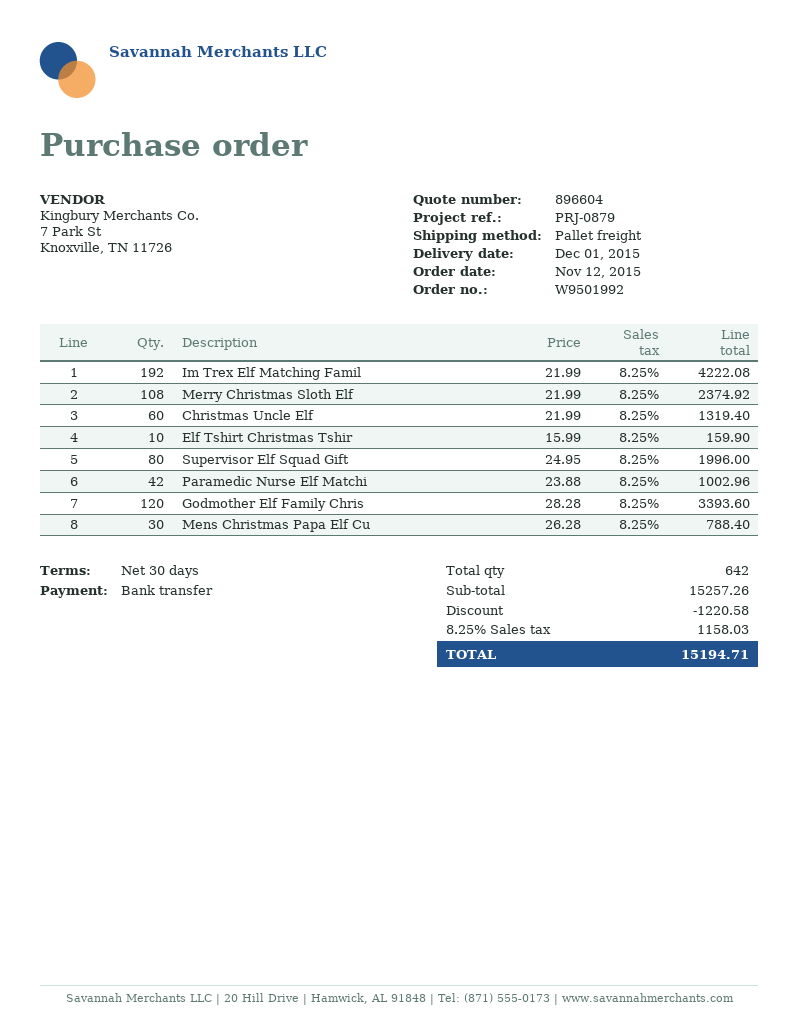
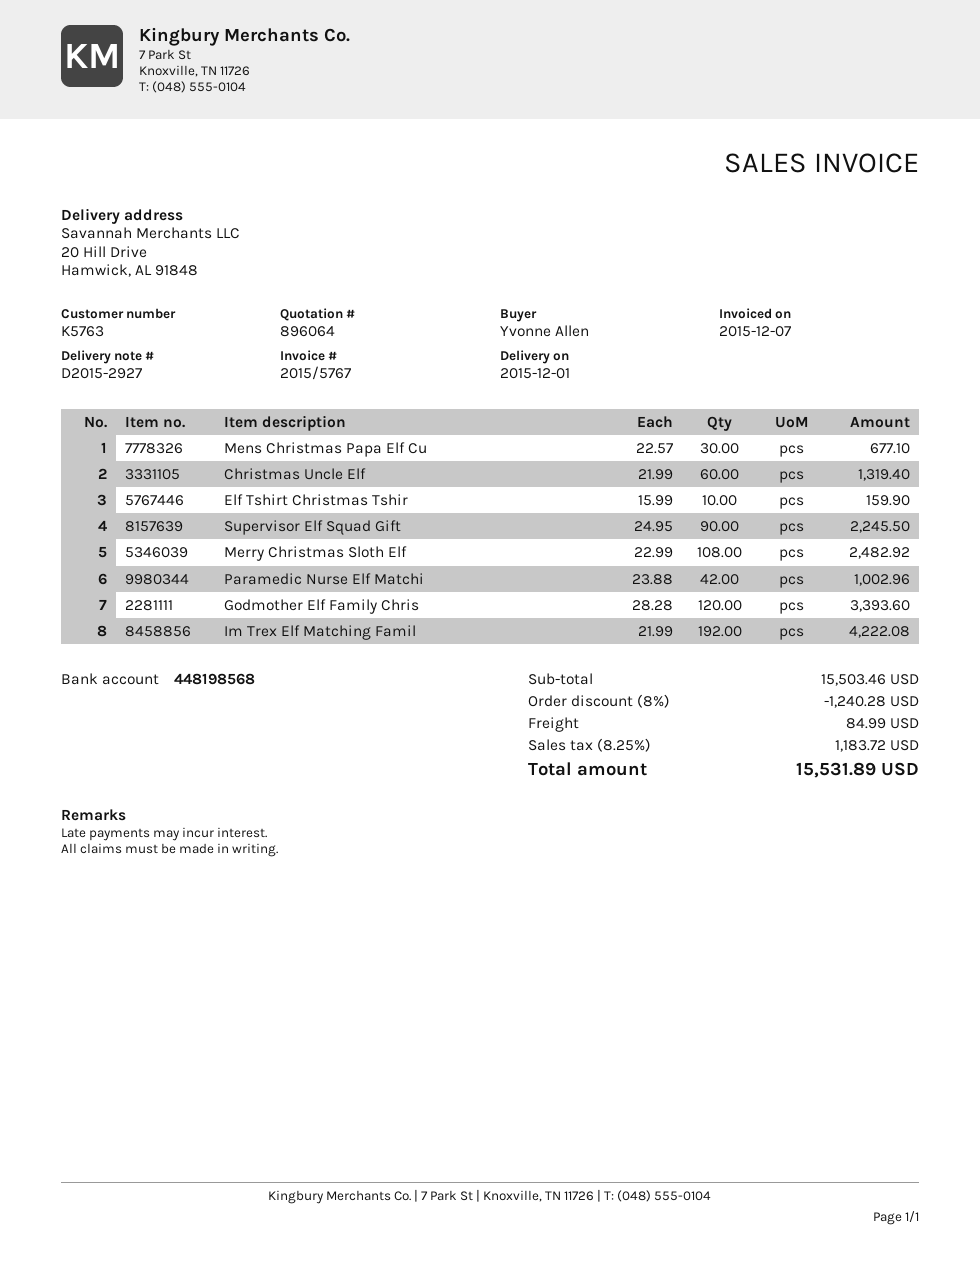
quote number: 896604 -> 896064
Merry Christmas Sloth Elf: 108 x 21.99 = 2374.92 -> 108 x 22.99 = 2482.92
Supervisor Elf Squad Gift: 80 x 24.95 = 1996.00 -> 90 x 24.95 = 2245.50
Mens Christmas Papa Elf Cu: 30 x 26.28 = 788.40 -> 30 x 22.57 = 677.10
subtotal: 15257.26 -> 15503.46
discount: 1220.58 -> 1240.28
shipping: none -> 84.99
tax: 8.25% = 1158.03 -> 8.25% = 1183.72
total: 15194.71 -> 15531.89

